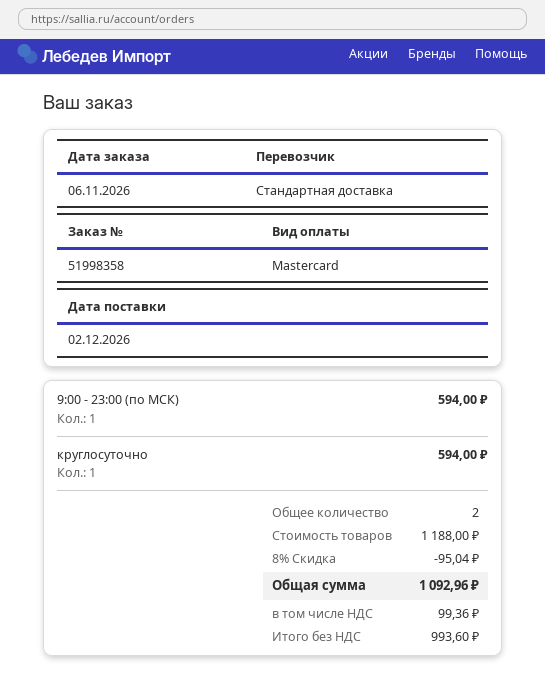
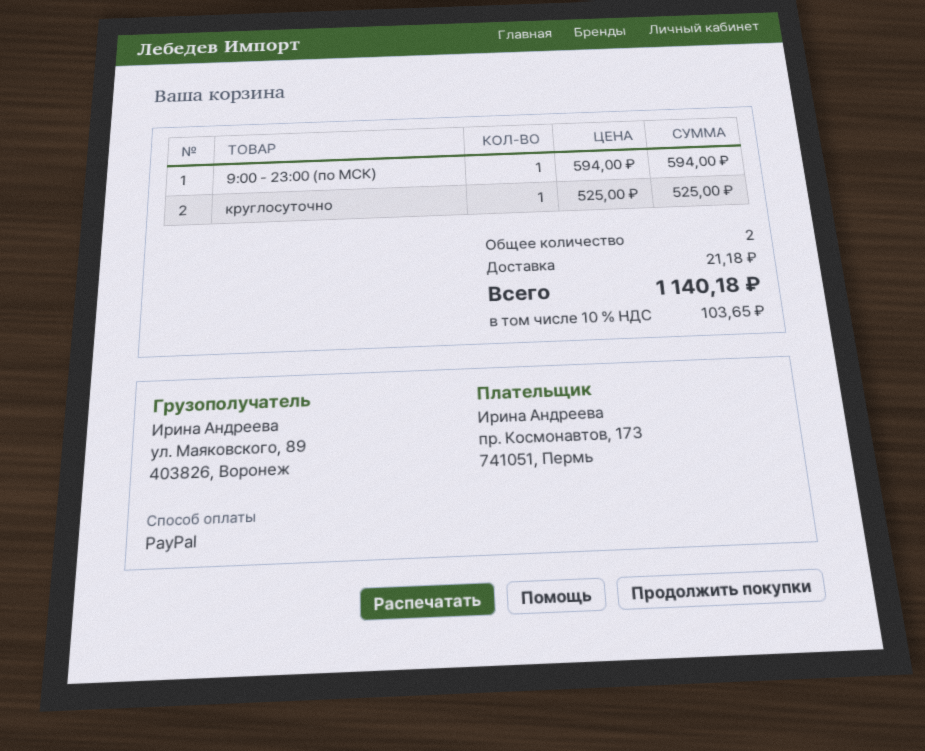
payment method: Mastercard -> PayPal
круглосуточно: 1 for 594.00 -> 1 for 525.00
discount: 8% = 95.04 -> none
shipping: none -> 21.18
tax: 99.36 -> 103.65
total: 1092.96 -> 1140.18

